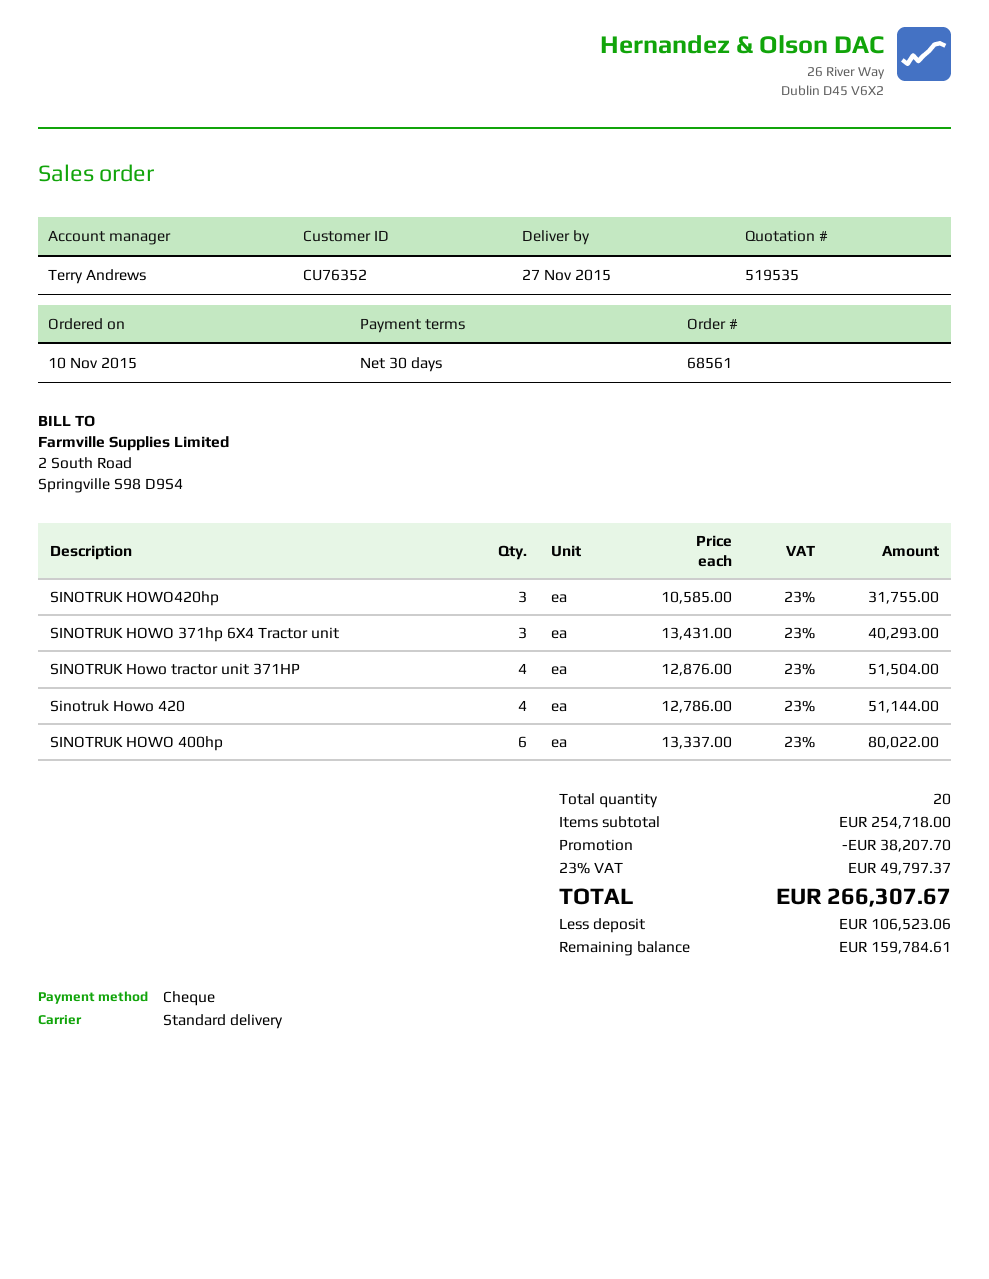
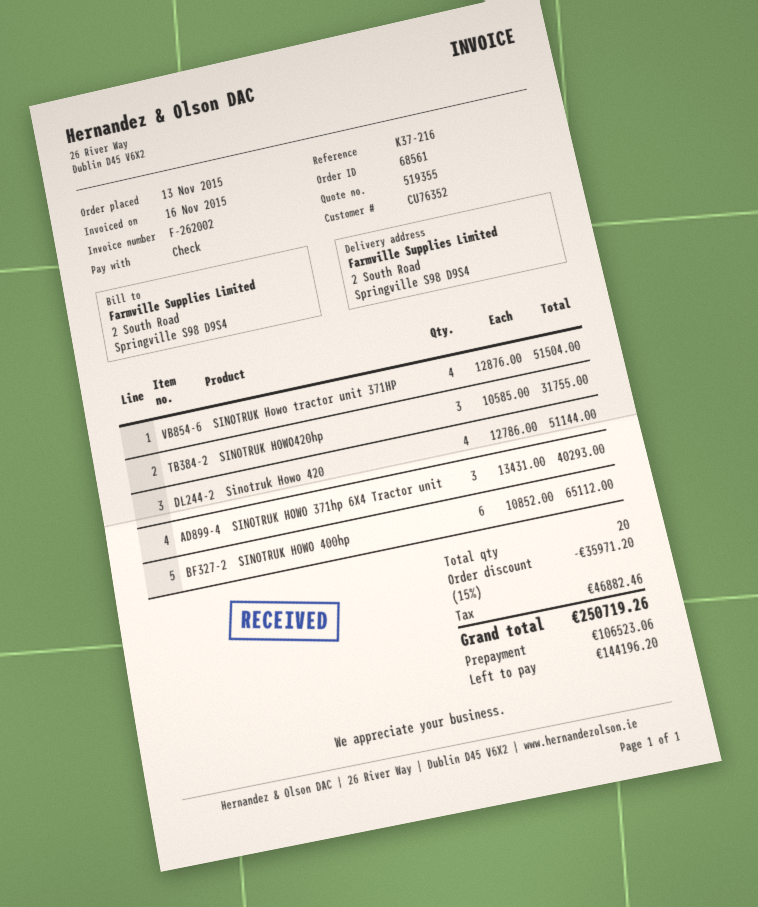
quote number: 519535 -> 519355
order date: 2015-11-10 -> 2015-11-13
SINOTRUK HOWO 400hp: 6 x 13337.00 = 80022.00 -> 6 x 10852.00 = 65112.00
discount: 38207.70 -> 35971.20
tax: 49797.37 -> 46882.46
total: 266307.67 -> 250719.26
balance: 159784.61 -> 144196.20

